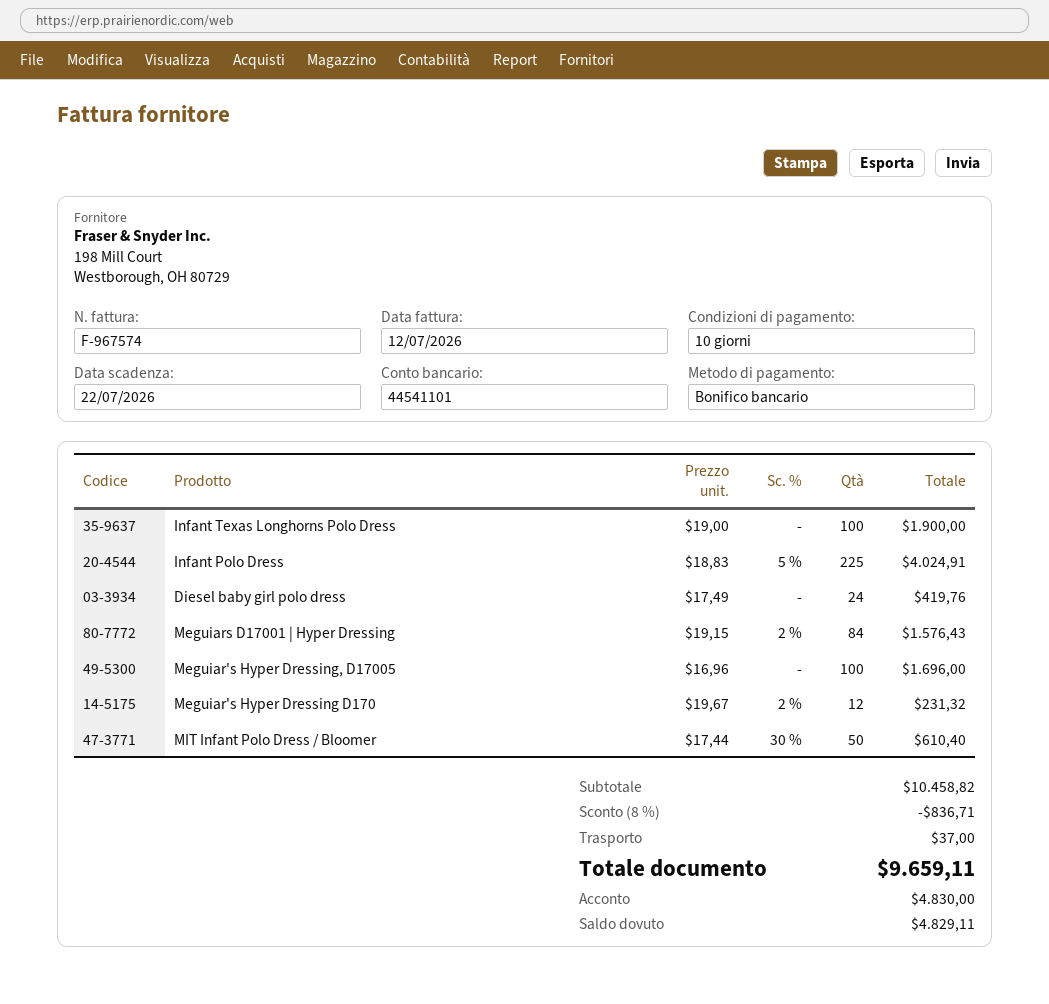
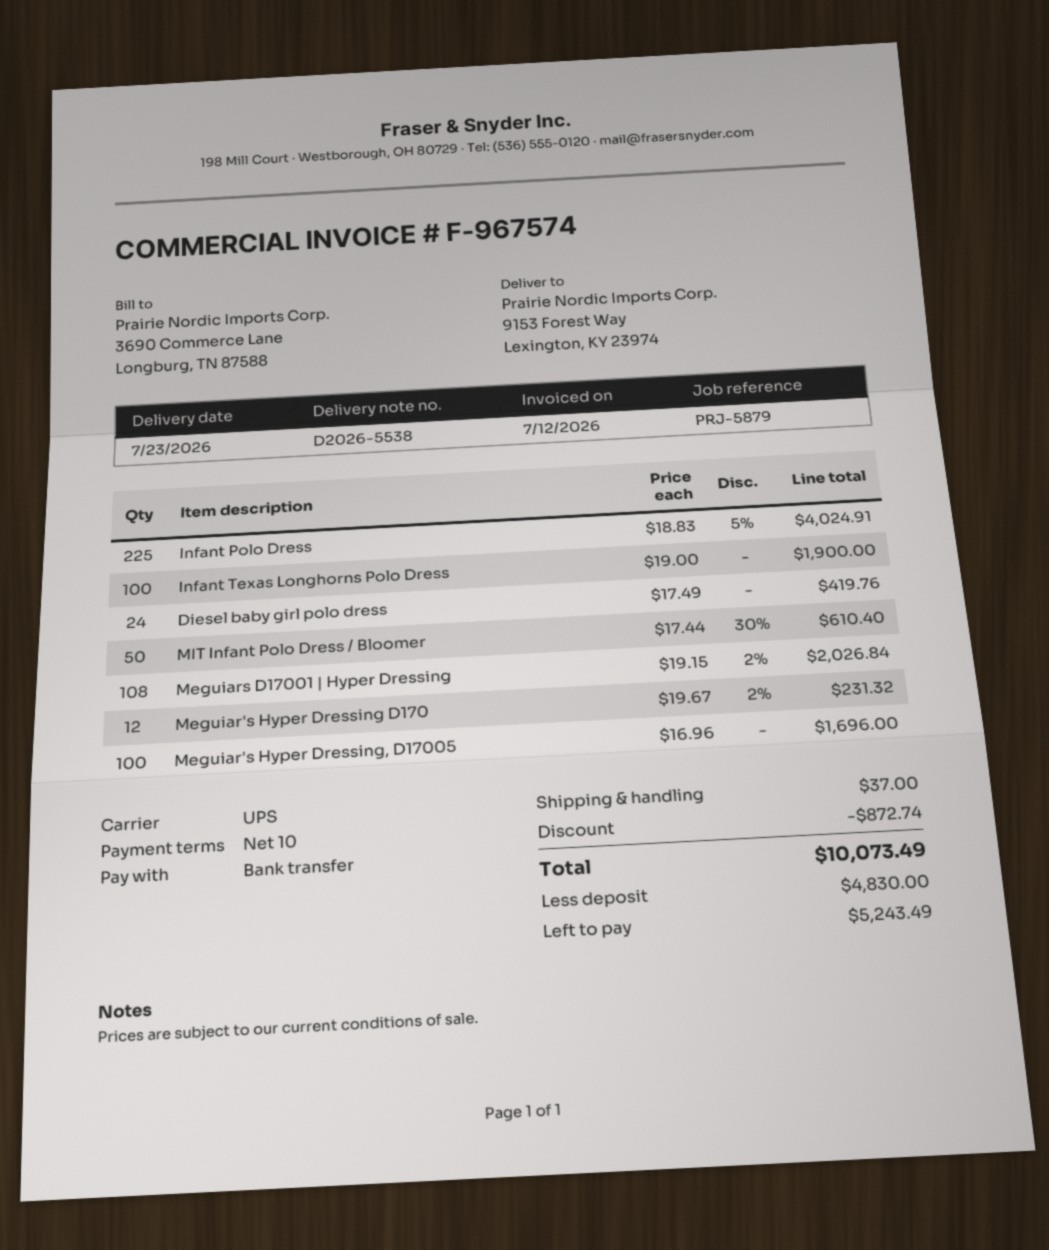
Meguiars D17001 | Hyper Dressing: 84 x 19.15 - 2% = 1576.43 -> 108 x 19.15 - 2% = 2026.84
discount: 836.71 -> 872.74
total: 9659.11 -> 10073.49
balance: 4829.11 -> 5243.49

